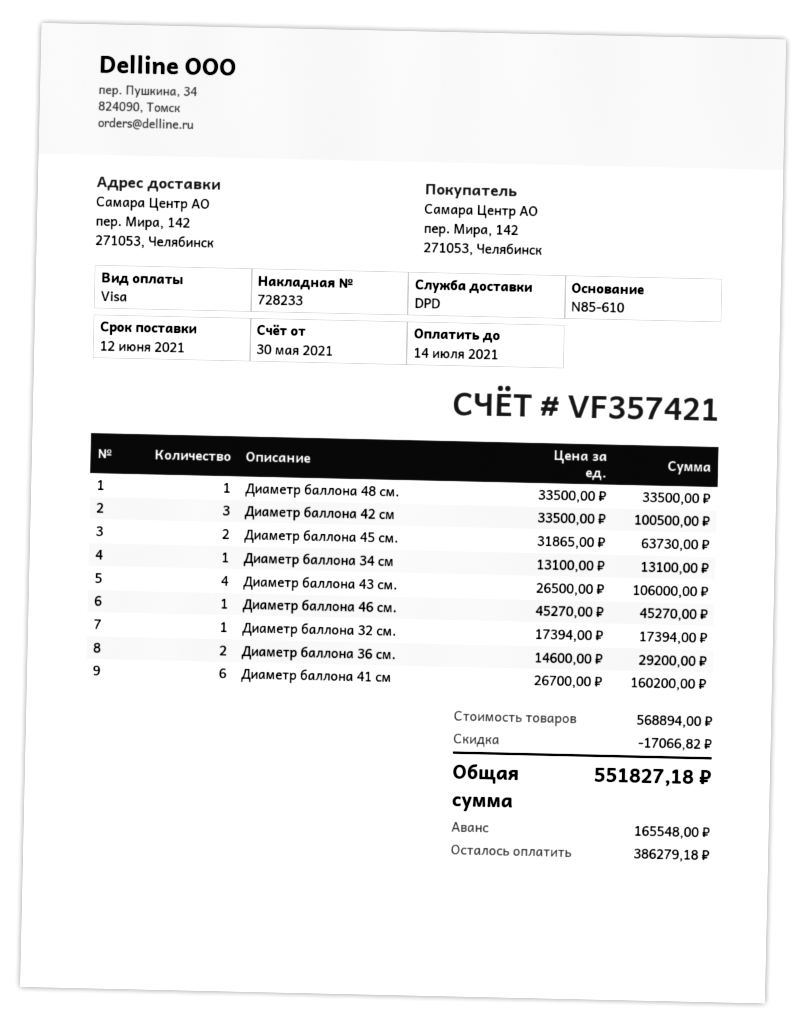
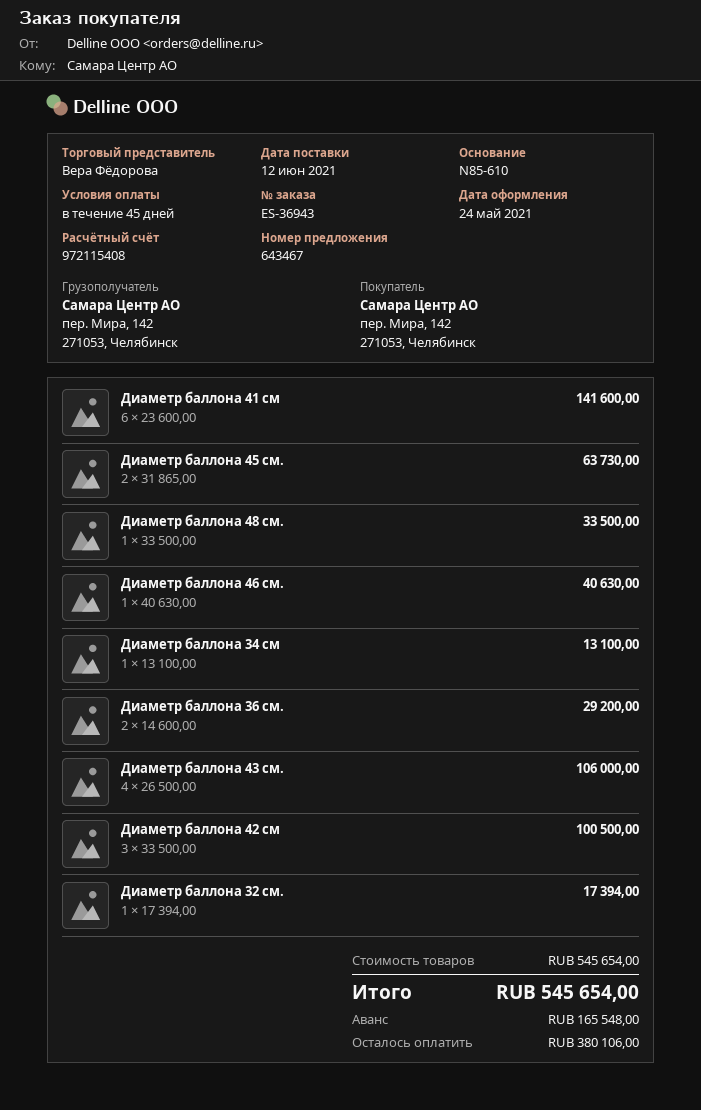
Диаметр баллона 46 см.: 1 x 45270.00 = 45270.00 -> 1 x 40630.00 = 40630.00
Диаметр баллона 41 см: 6 x 26700.00 = 160200.00 -> 6 x 23600.00 = 141600.00
subtotal: 568894.00 -> 545654.00
discount: 17066.82 -> none
total: 551827.18 -> 545654.00
balance: 386279.18 -> 380106.00

